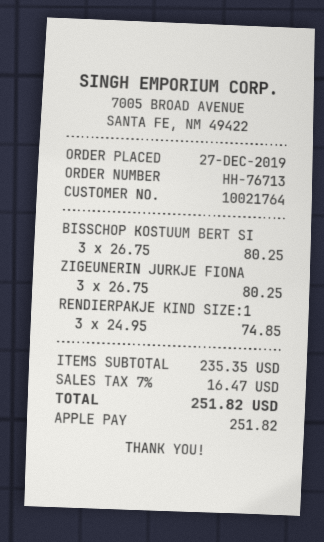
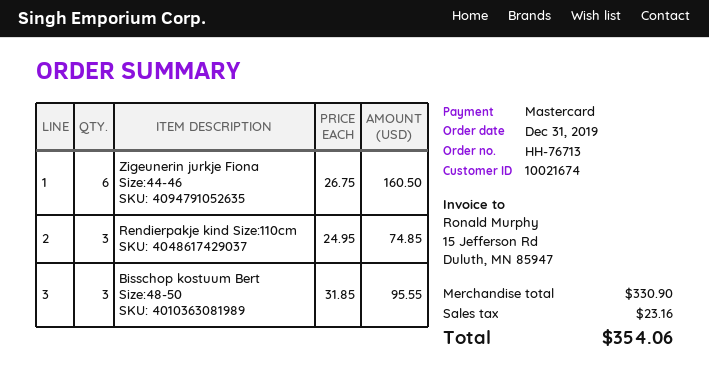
order date: 2019-12-27 -> 2019-12-31
customer number: 10021764 -> 10021674
payment method: Apple Pay -> Mastercard
BISSCHOP KOSTUUM BERT SI: 3 x 26.75 = 80.25 -> 3 x 31.85 = 95.55
ZIGEUNERIN JURKJE FIONA: 3 x 26.75 = 80.25 -> 6 x 26.75 = 160.50
subtotal: 235.35 -> 330.90
tax: 16.47 -> 23.16
total: 251.82 -> 354.06

